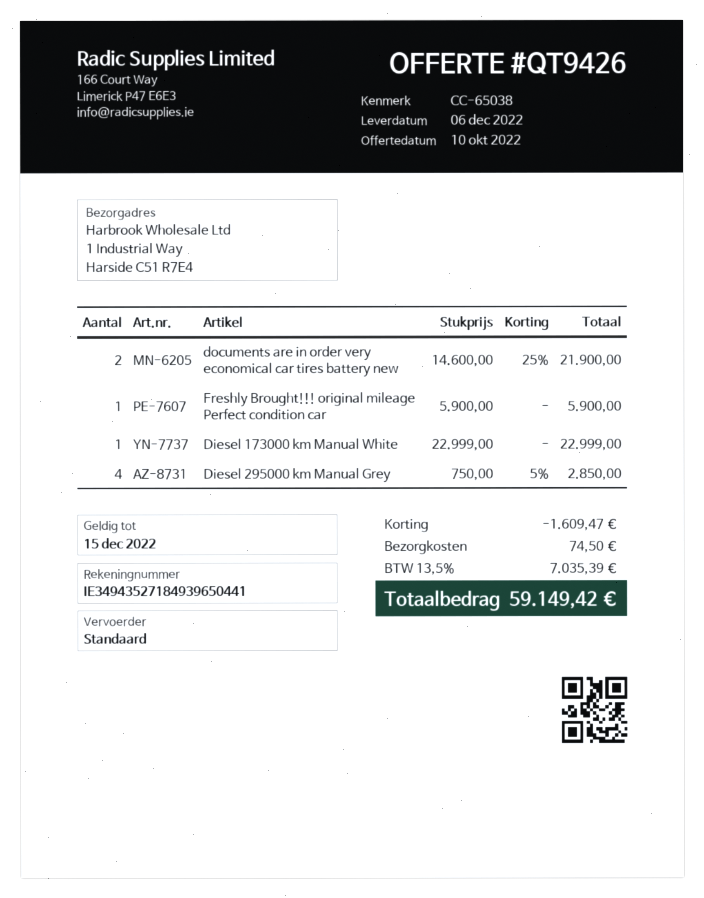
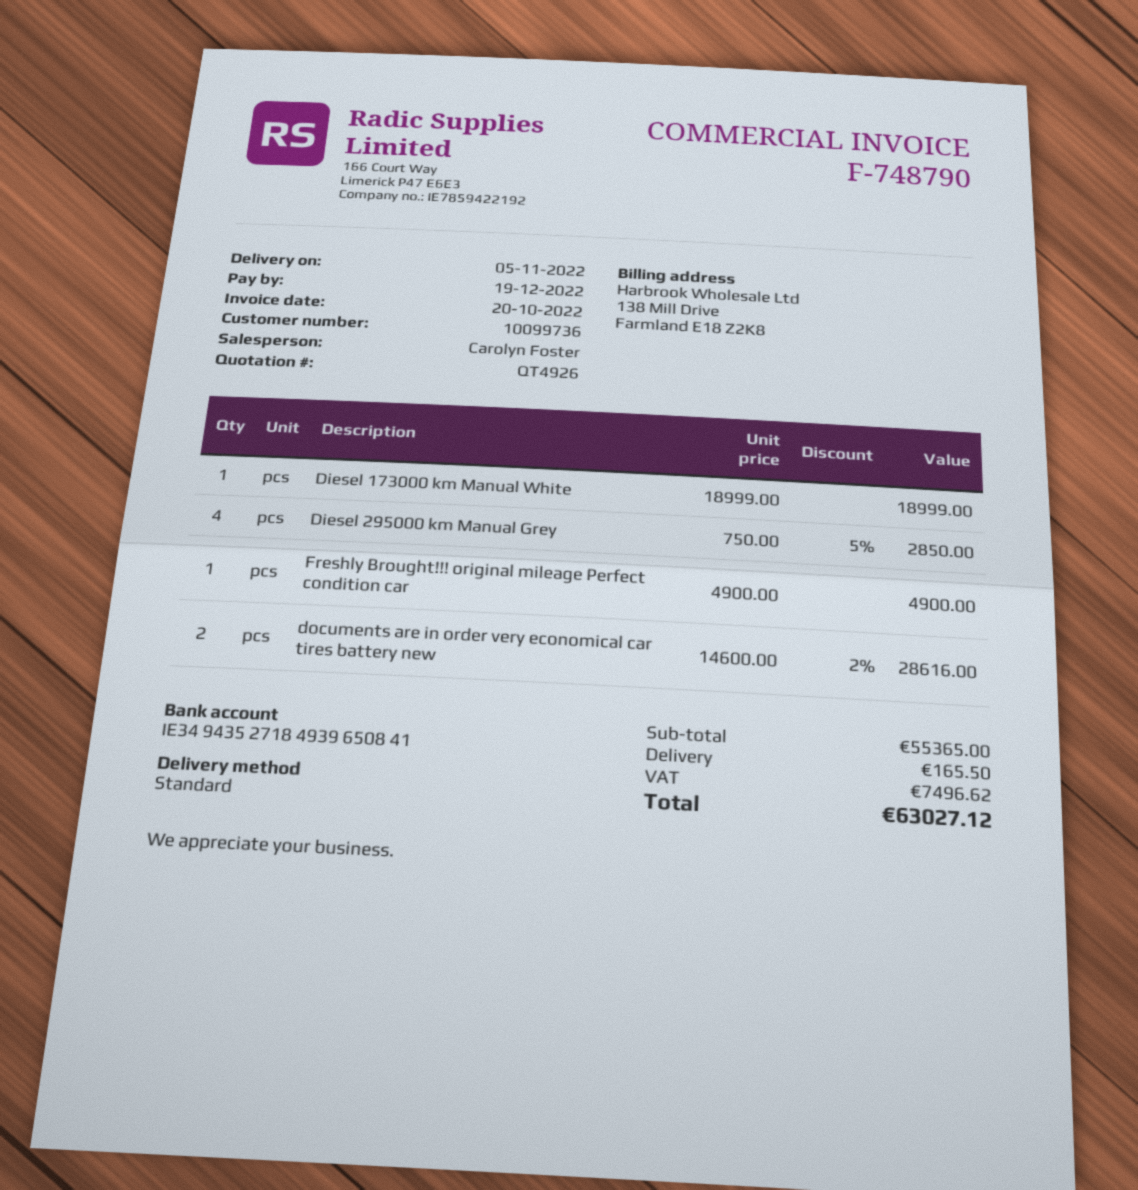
quote number: QT9426 -> QT4926
delivery date: 2022-12-06 -> 2022-11-05
bank account: IE34943527184939650441 -> IE34943527184939650841
documents are in order very economical car tires battery new: 2 x 14600.00 - 25% = 21900.00 -> 2 x 14600.00 - 2% = 28616.00
Freshly Brought!!! original mileage Perfect condition car: 1 x 5900.00 = 5900.00 -> 1 x 4900.00 = 4900.00
Diesel 173000 km Manual White: 1 x 22999.00 = 22999.00 -> 1 x 18999.00 = 18999.00
discount: 1609.47 -> none
shipping: 74.50 -> 165.50
tax: 7035.39 -> 7496.62
total: 59149.42 -> 63027.12

